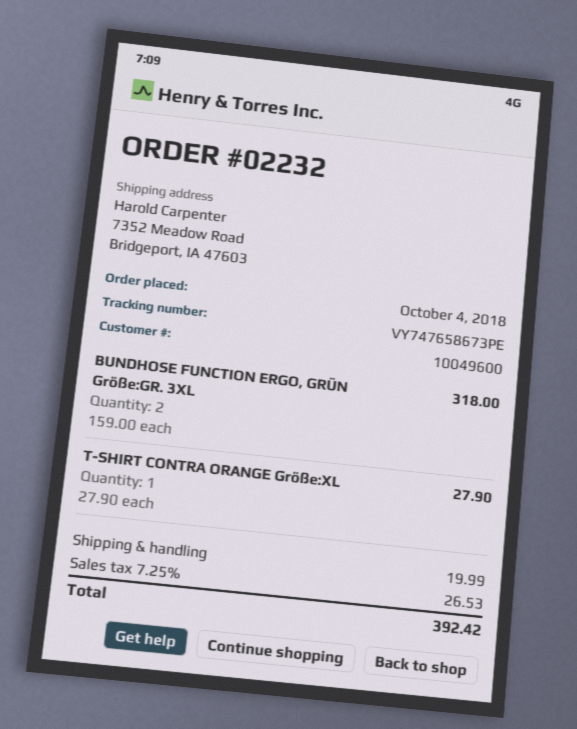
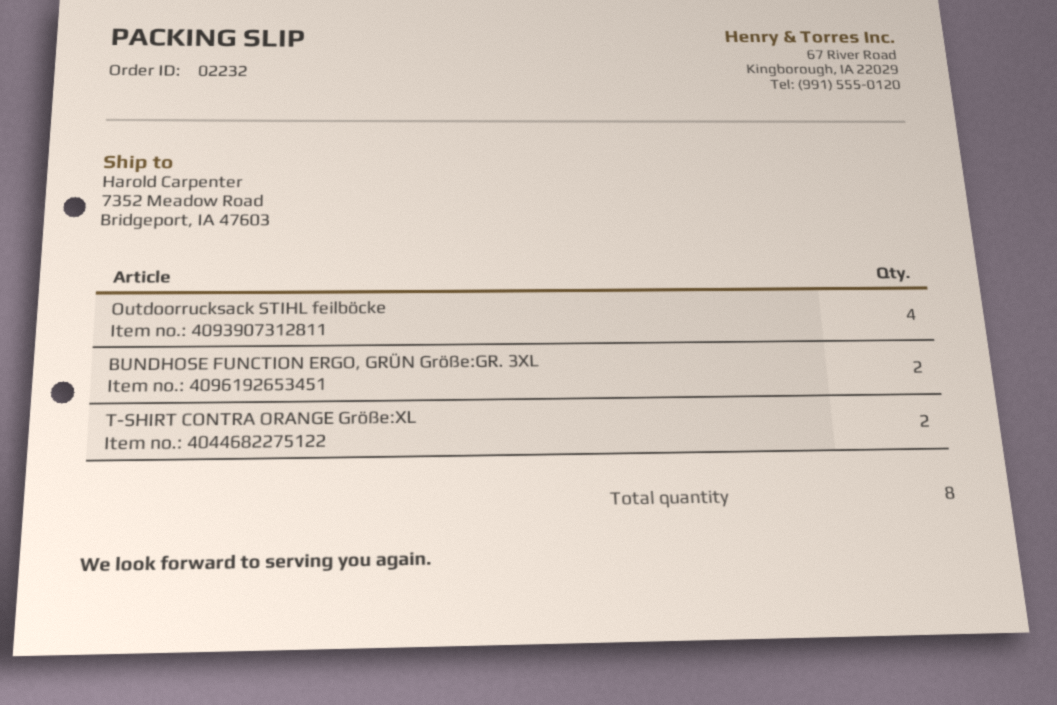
T-SHIRT CONTRA ORANGE Größe:XL: 1 -> 2
Outdoorrucksack STIHL feilböcke: none -> 4

